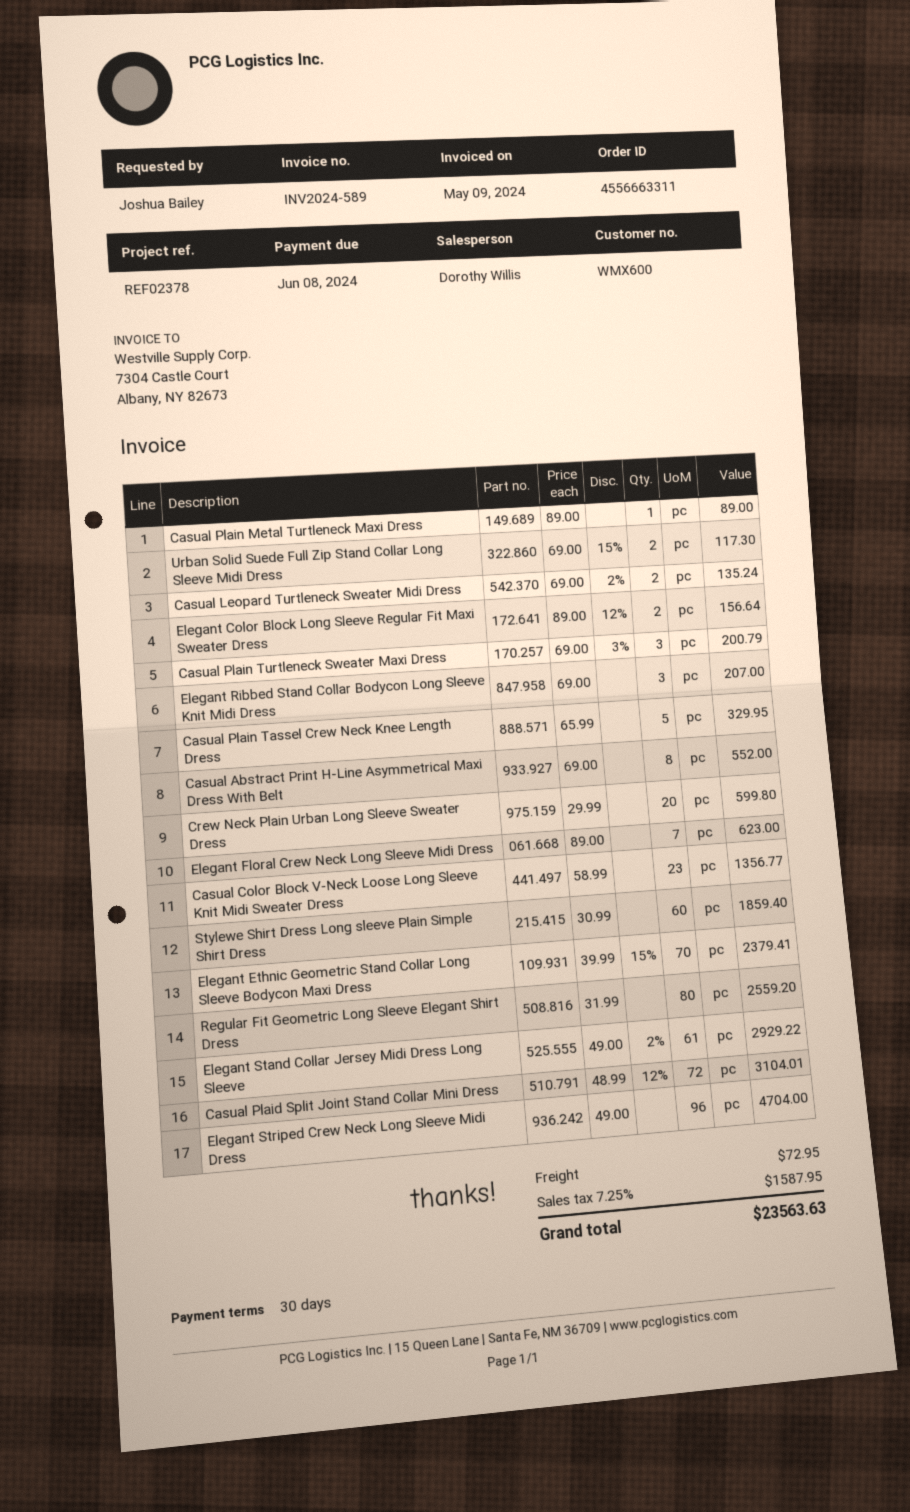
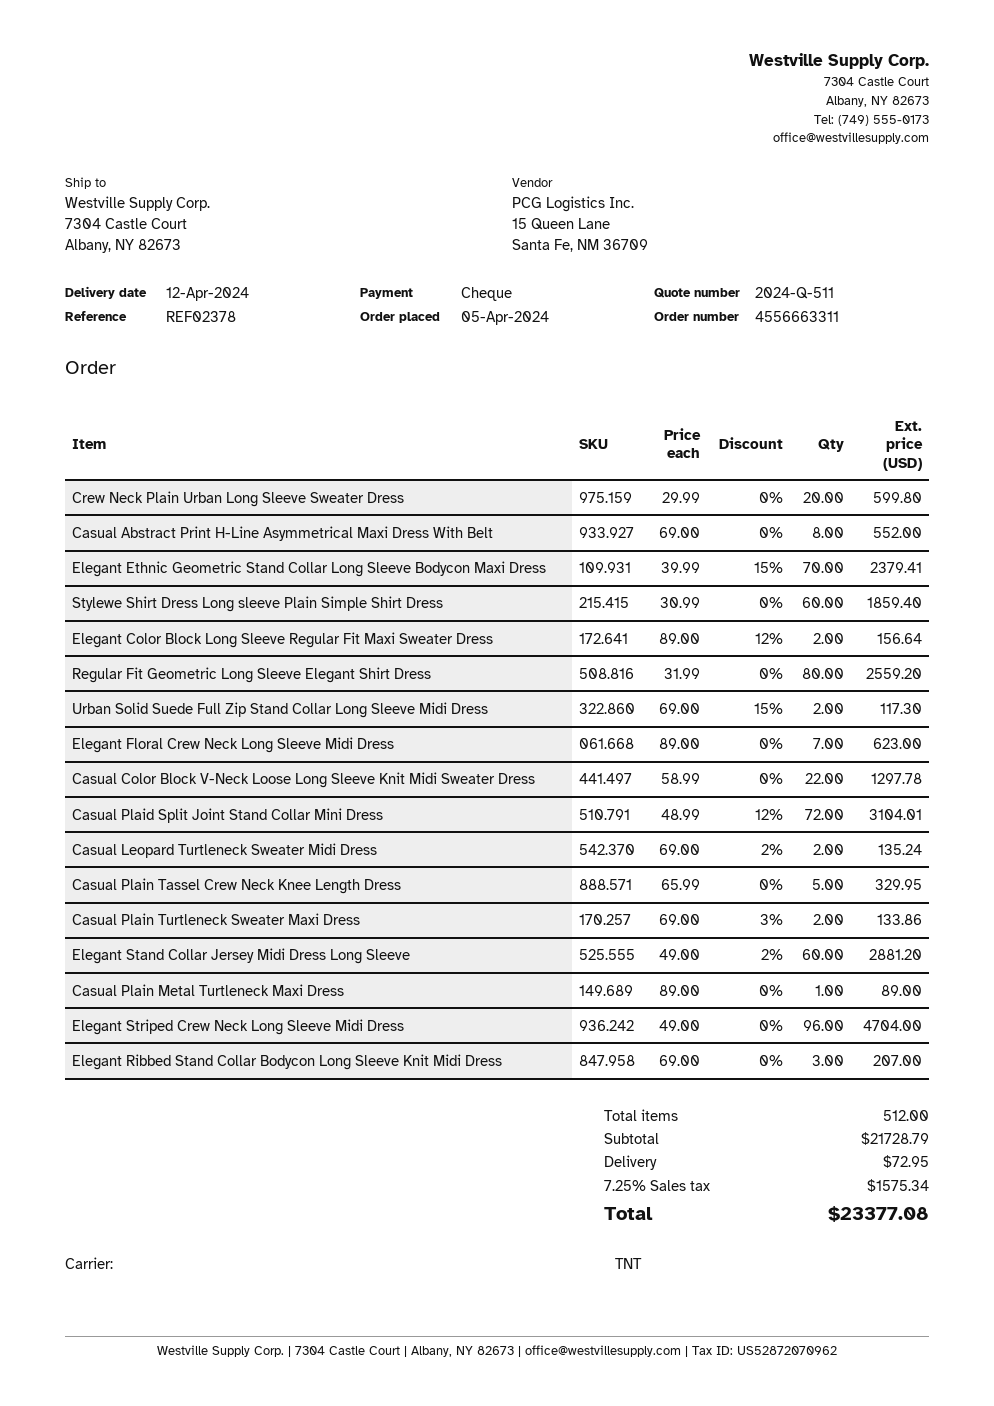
Casual Plain Turtleneck Sweater Maxi Dress: 3 x 69.00 - 3% = 200.79 -> 2 x 69.00 - 3% = 133.86
Casual Color Block V-Neck Loose Long Sleeve Knit Midi Sweater Dress: 23 x 58.99 = 1356.77 -> 22 x 58.99 = 1297.78
Elegant Stand Collar Jersey Midi Dress Long Sleeve: 61 x 49.00 - 2% = 2929.22 -> 60 x 49.00 - 2% = 2881.20
tax: 7.25% = 1587.95 -> 7.25% = 1575.34
total: 23563.63 -> 23377.08

